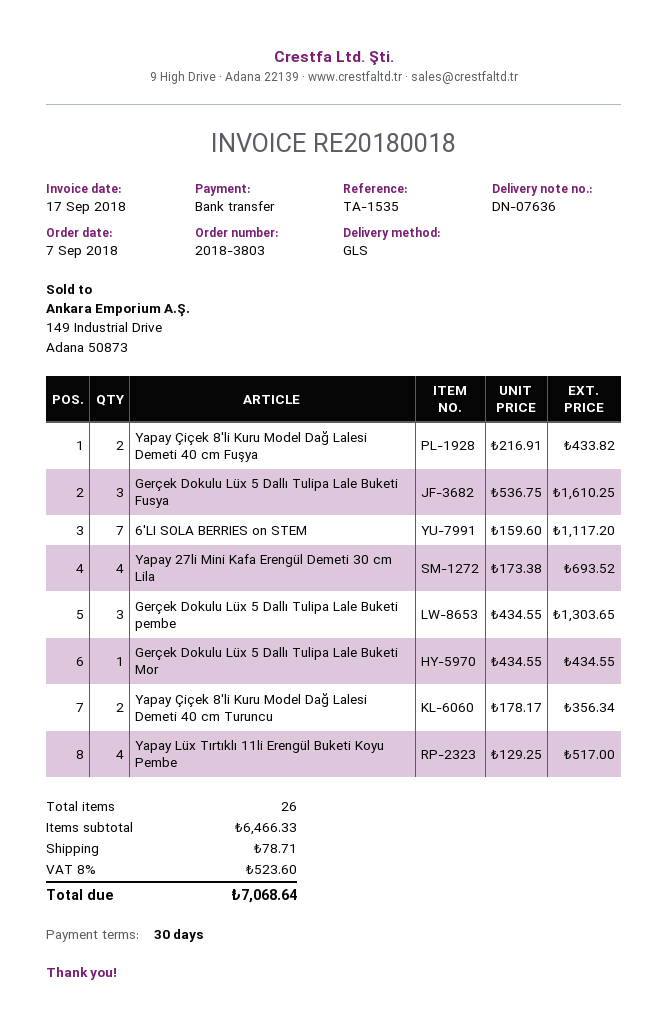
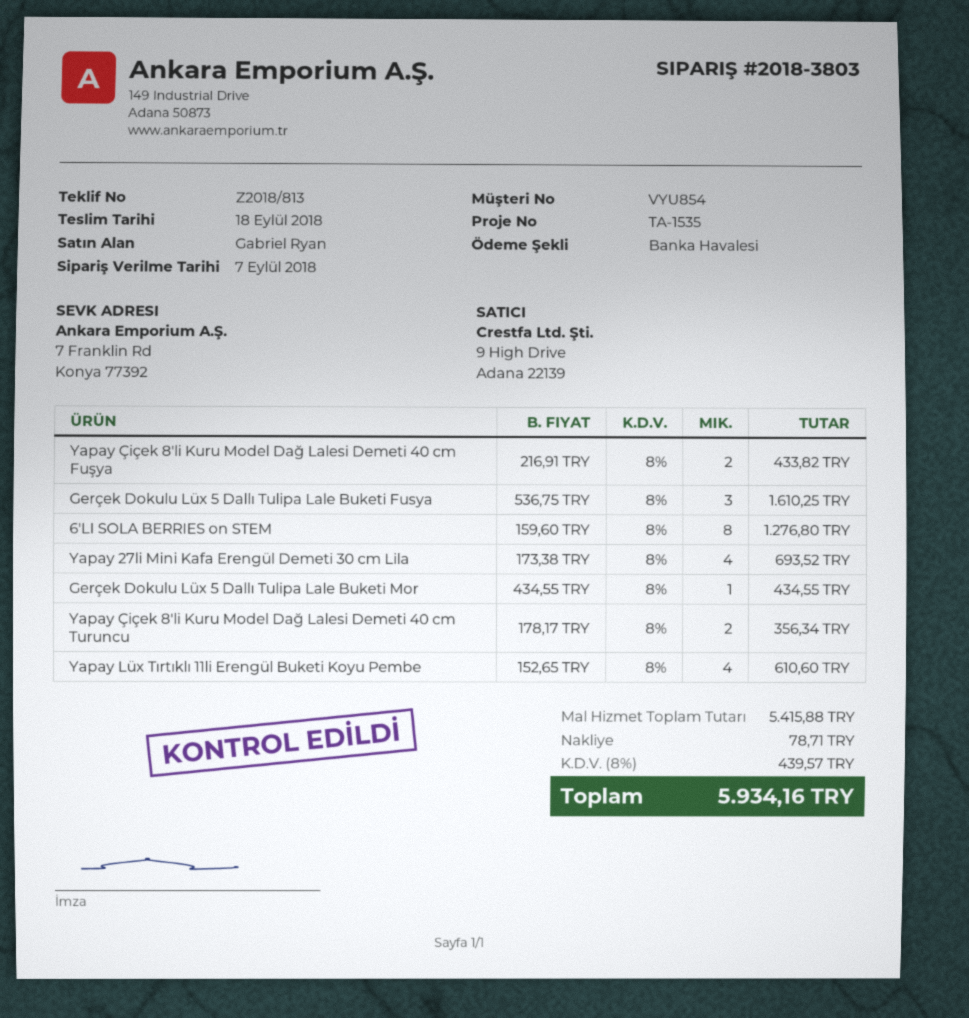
6'LI SOLA BERRIES on STEM: 7 x 159.60 = 1117.20 -> 8 x 159.60 = 1276.80
Gerçek Dokulu Lüx 5 Dallı Tulipa Lale Buketi pembe: 3 x 434.55 = 1303.65 -> none
Yapay Lüx Tırtıklı 11li Erengül Buketi Koyu Pembe: 4 x 129.25 = 517.00 -> 4 x 152.65 = 610.60
subtotal: 6466.33 -> 5415.88
tax: 8% = 523.60 -> 8% = 439.57
total: 7068.64 -> 5934.16

